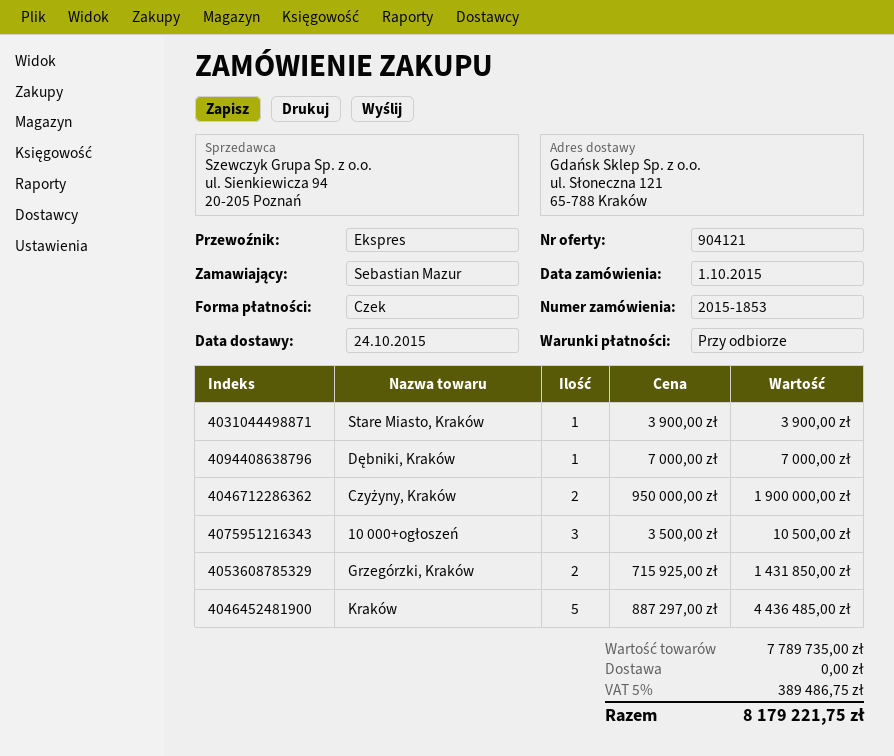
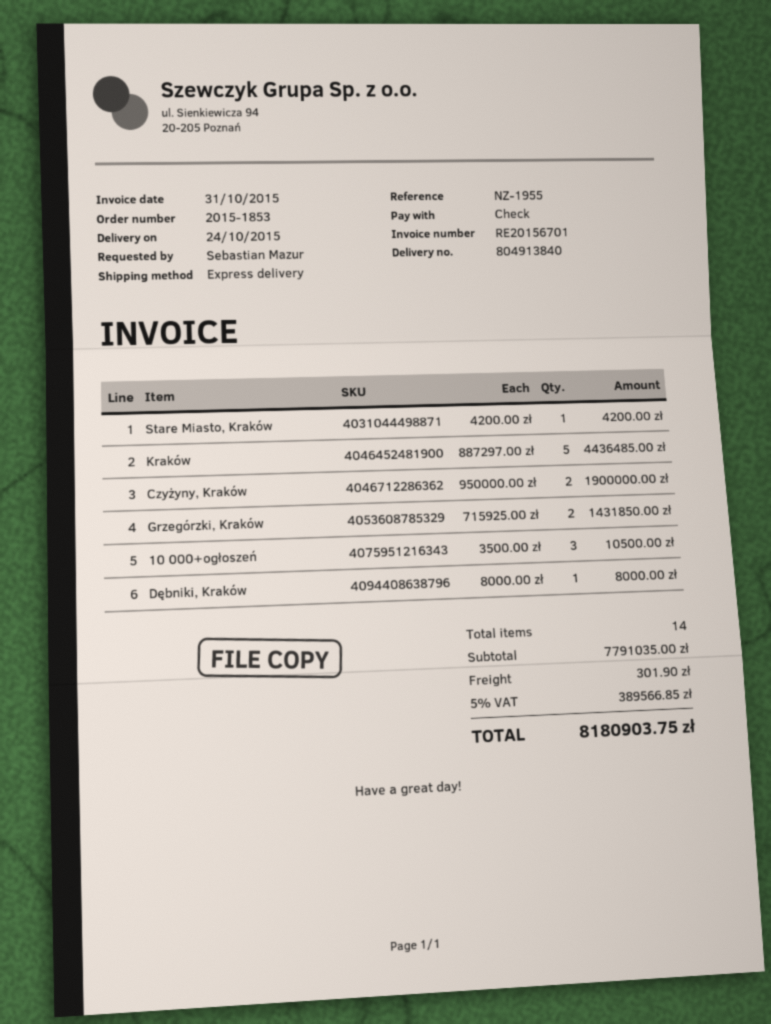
Stare Miasto, Kraków: 1 x 3900.00 = 3900.00 -> 1 x 4200.00 = 4200.00
Dębniki, Kraków: 1 x 7000.00 = 7000.00 -> 1 x 8000.00 = 8000.00
subtotal: 7789735.00 -> 7791035.00
shipping: 0.00 -> 301.90
tax: 5% = 389486.75 -> 5% = 389566.85
total: 8179221.75 -> 8180903.75

